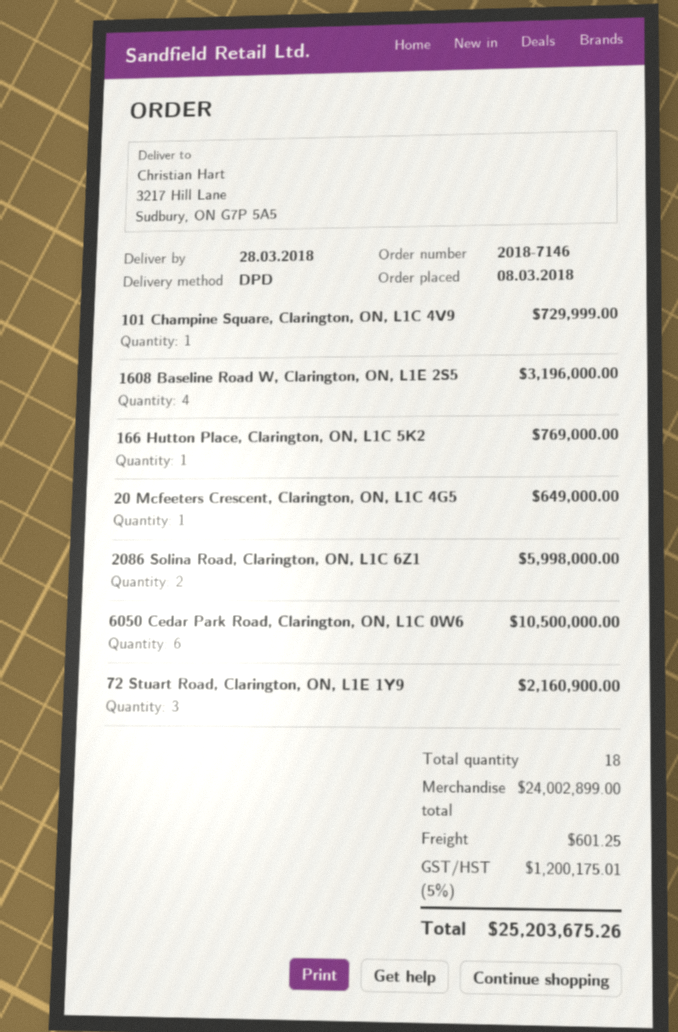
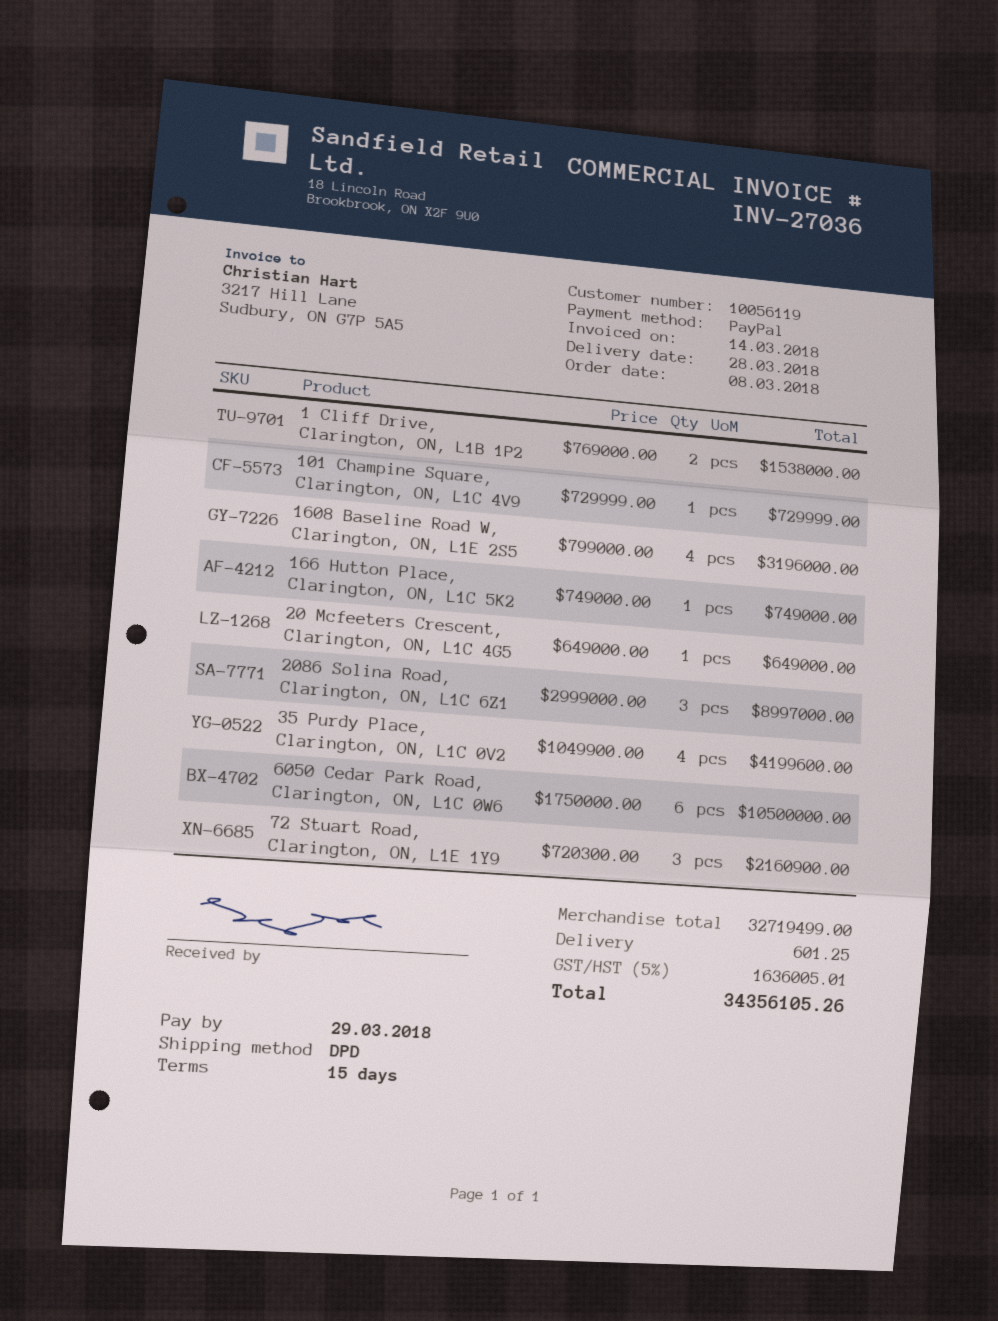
166 Hutton Place, Clarington, ON, L1C 5K2: 1 for 769000.00 -> 1 for 749000.00
2086 Solina Road, Clarington, ON, L1C 6Z1: 2 for 5998000.00 -> 3 for 8997000.00
1 Cliff Drive, Clarington, ON, L1B 1P2: none -> 2 for 1538000.00
35 Purdy Place, Clarington, ON, L1C 0V2: none -> 4 for 4199600.00
subtotal: 24002899.00 -> 32719499.00
tax: 5% = 1200175.01 -> 5% = 1636005.01
total: 25203675.26 -> 34356105.26

